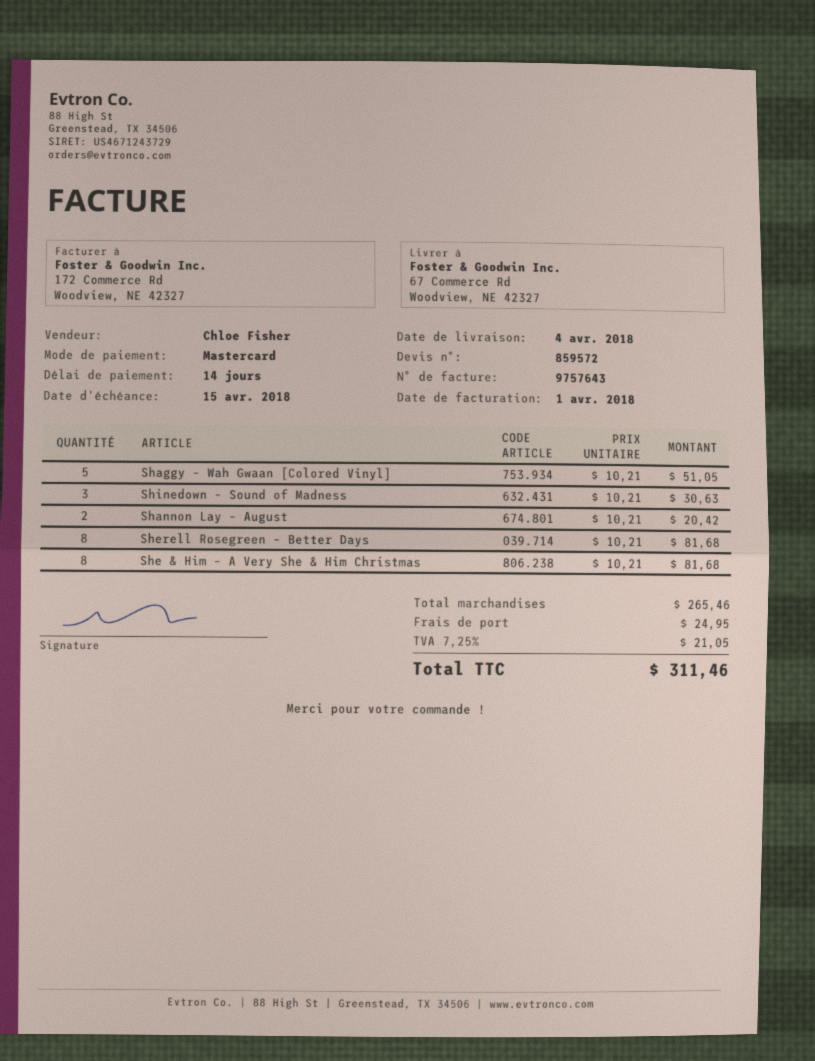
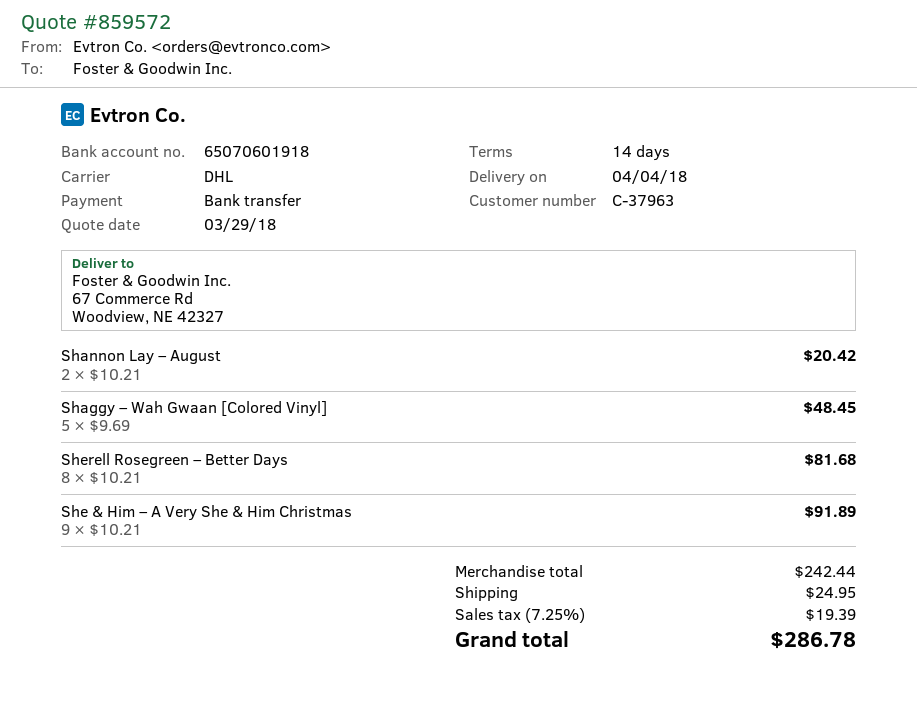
payment method: Mastercard -> bank transfer
Shaggy – Wah Gwaan [Colored Vinyl]: 5 x 10.21 = 51.05 -> 5 x 9.69 = 48.45
Shinedown – Sound of Madness: 3 x 10.21 = 30.63 -> none
She & Him – A Very She & Him Christmas: 8 x 10.21 = 81.68 -> 9 x 10.21 = 91.89
subtotal: 265.46 -> 242.44
tax: 7.25% = 21.05 -> 7.25% = 19.39
total: 311.46 -> 286.78

